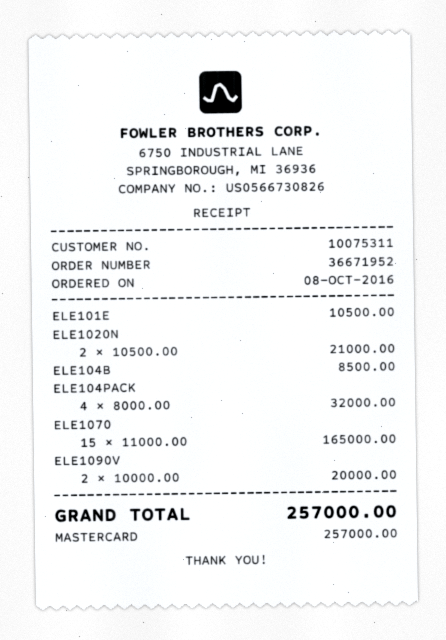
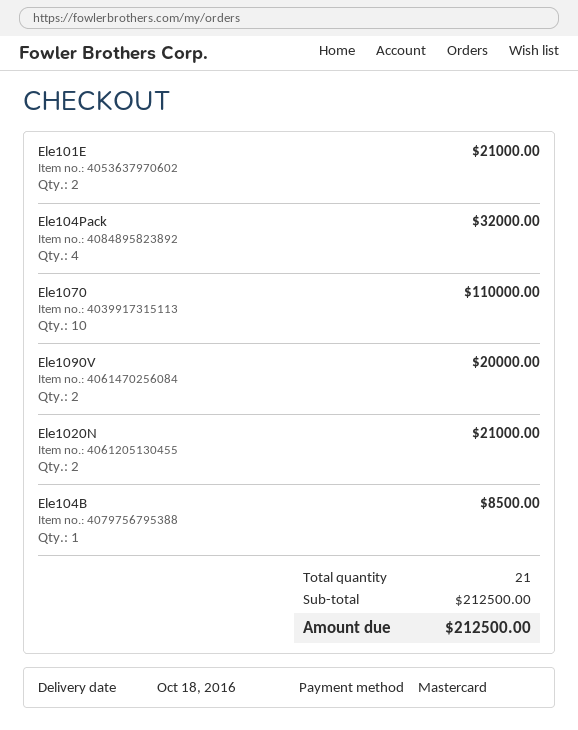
ELE101E: 1 for 10500.00 -> 2 for 21000.00
ELE1070: 15 for 165000.00 -> 10 for 110000.00
total: 257000.00 -> 212500.00

